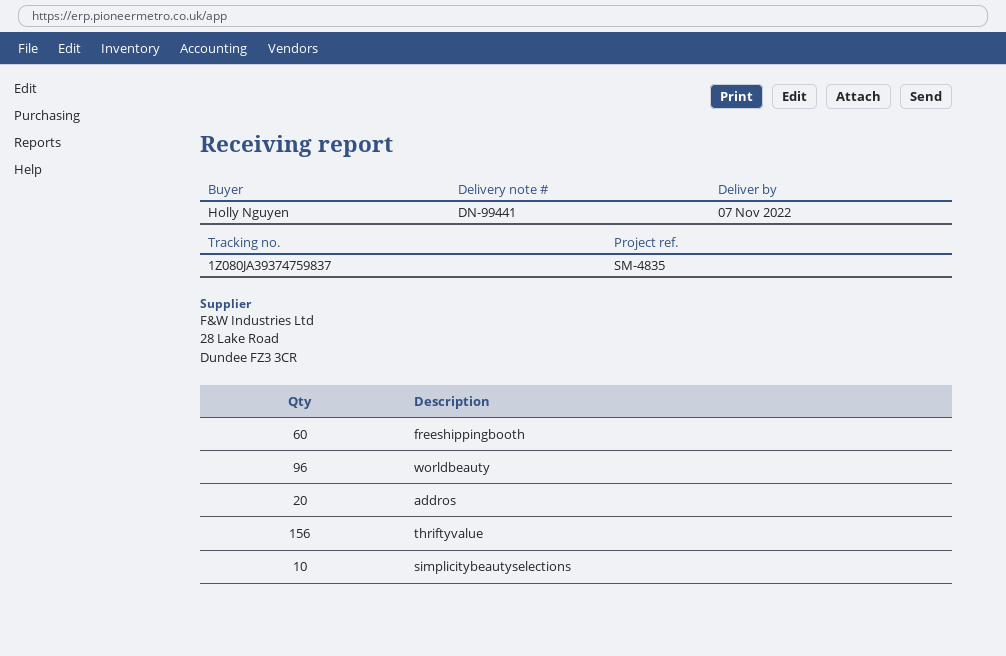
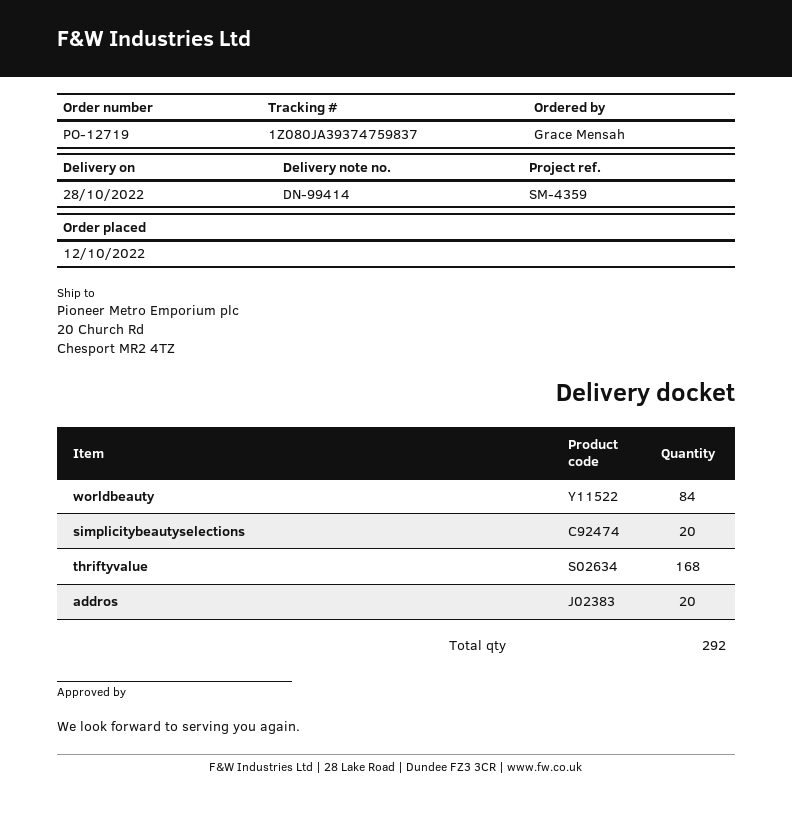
delivery note number: DN-99441 -> DN-99414
delivery date: 2022-11-07 -> 2022-10-28
reference: SM-4835 -> SM-4359
ordered by: Holly Nguyen -> Grace Mensah
freeshippingbooth: 60 -> none
worldbeauty: 96 -> 84
thriftyvalue: 156 -> 168
simplicitybeautyselections: 10 -> 20

